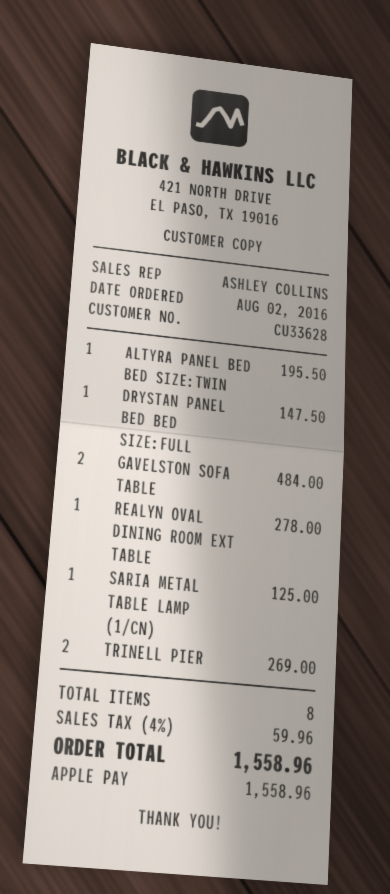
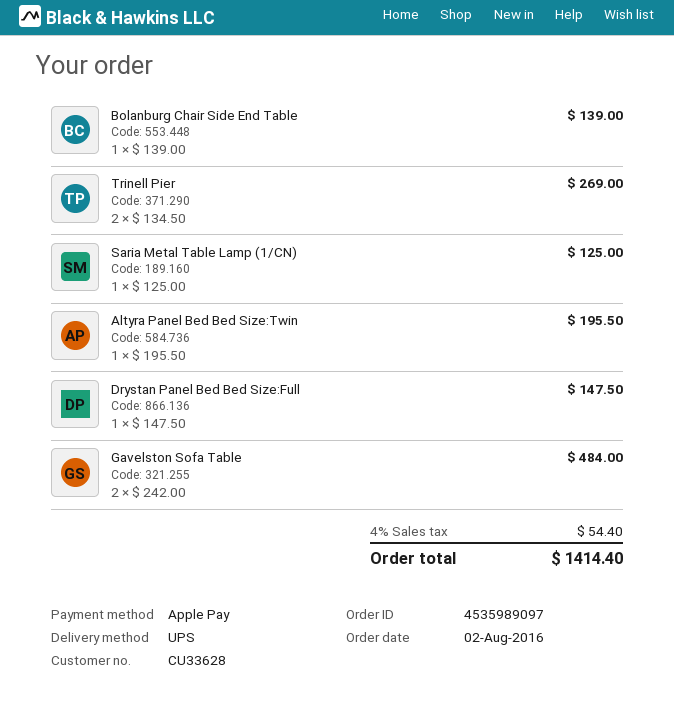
REALYN OVAL DINING ROOM EXT TABLE: 1 for 278.00 -> none
Bolanburg Chair Side End Table: none -> 1 for 139.00
tax: 4% = 59.96 -> 4% = 54.40
total: 1558.96 -> 1414.40

